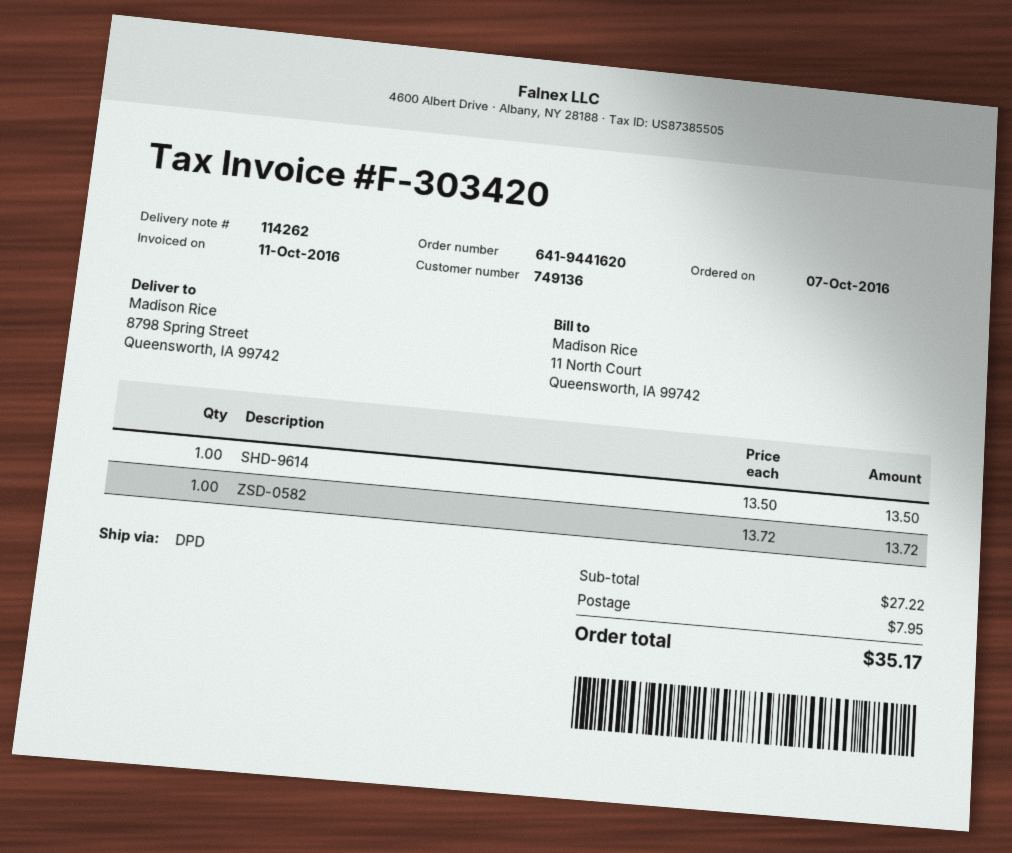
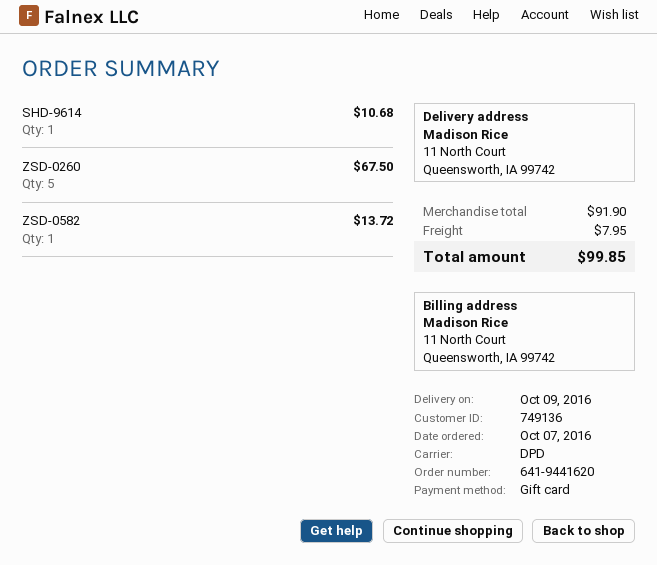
ship to: 8798 Spring Street, Queensworth, IA 99742 -> 11 North Court, Queensworth, IA 99742
SHD-9614: 1 for 13.50 -> 1 for 10.68
ZSD-0260: none -> 5 for 67.50
subtotal: 27.22 -> 91.90
total: 35.17 -> 99.85

